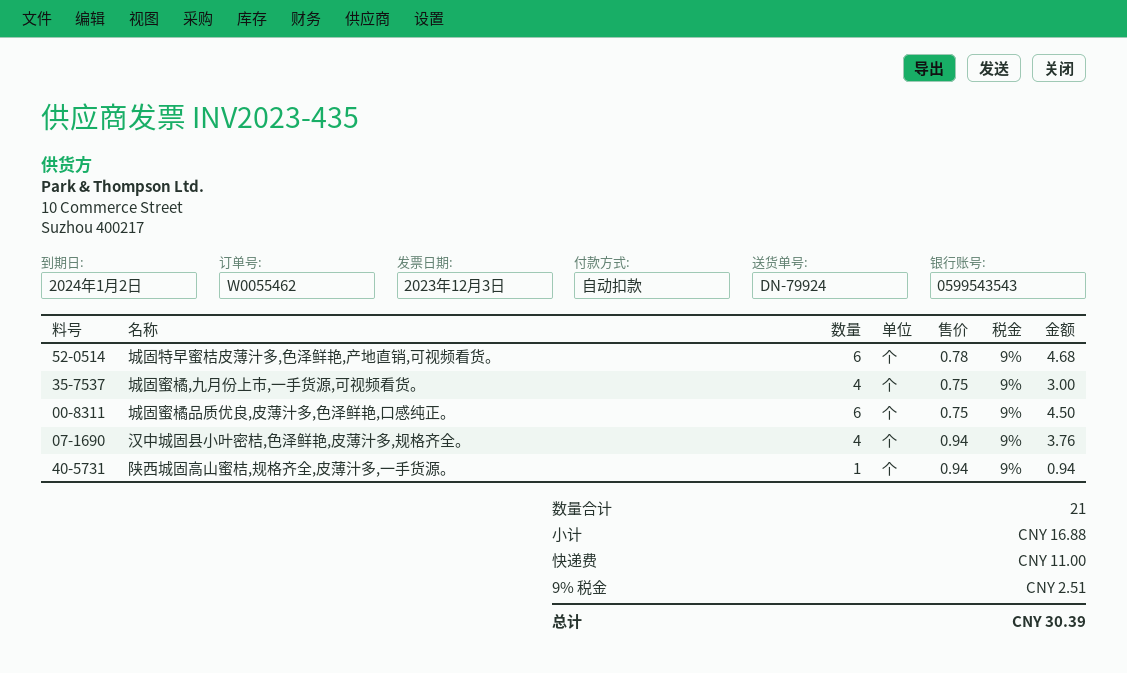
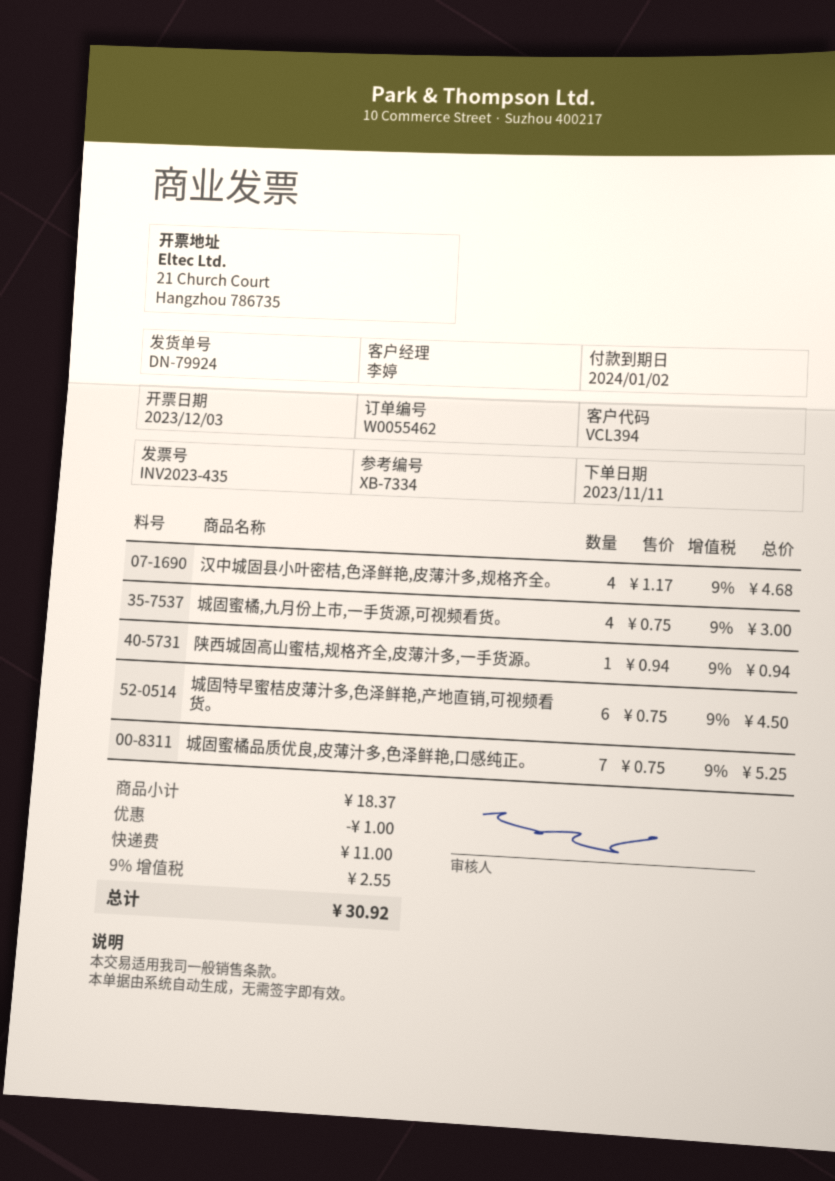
城固特早蜜桔皮薄汁多,色泽鲜艳,产地直销,可视频看货。: 6 x 0.78 = 4.68 -> 6 x 0.75 = 4.50
城固蜜橘品质优良,皮薄汁多,色泽鲜艳,口感纯正。: 6 x 0.75 = 4.50 -> 7 x 0.75 = 5.25
汉中城固县小叶密桔,色泽鲜艳,皮薄汁多,规格齐全。: 4 x 0.94 = 3.76 -> 4 x 1.17 = 4.68
subtotal: 16.88 -> 18.37
discount: none -> 1.00
tax: 9% = 2.51 -> 9% = 2.55
total: 30.39 -> 30.92

